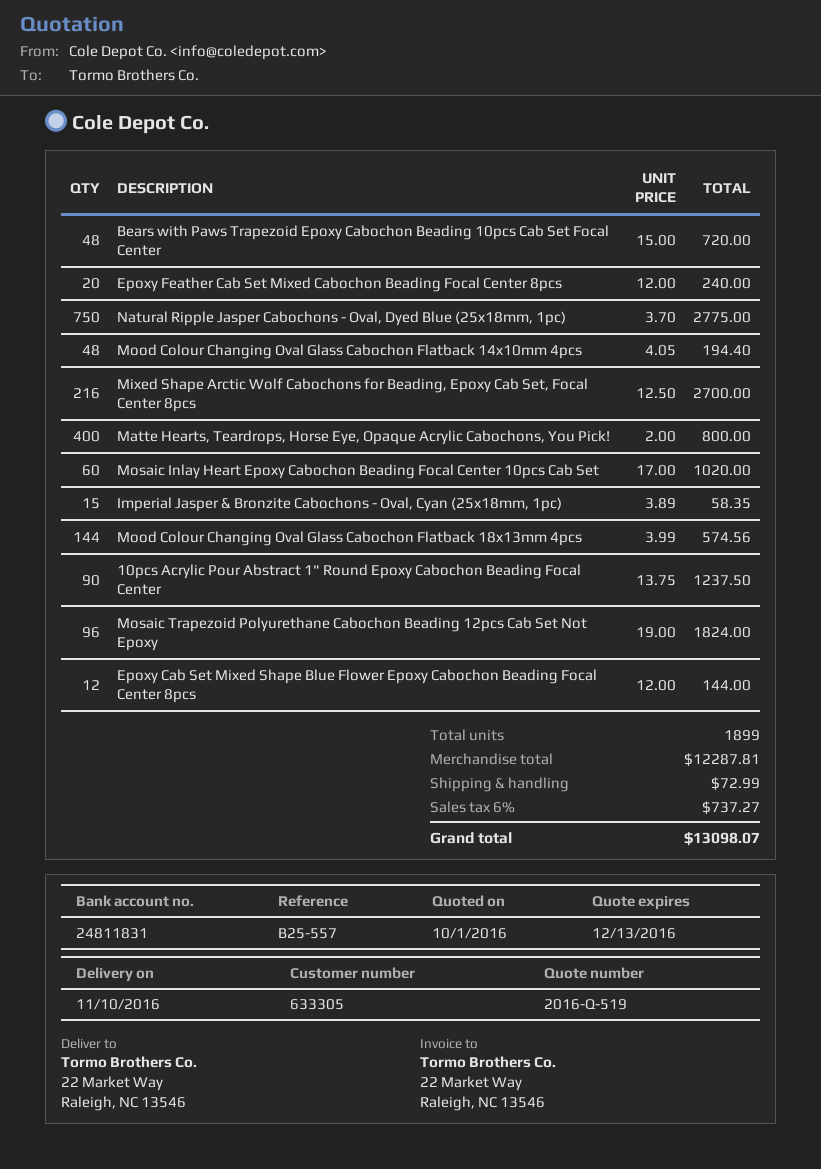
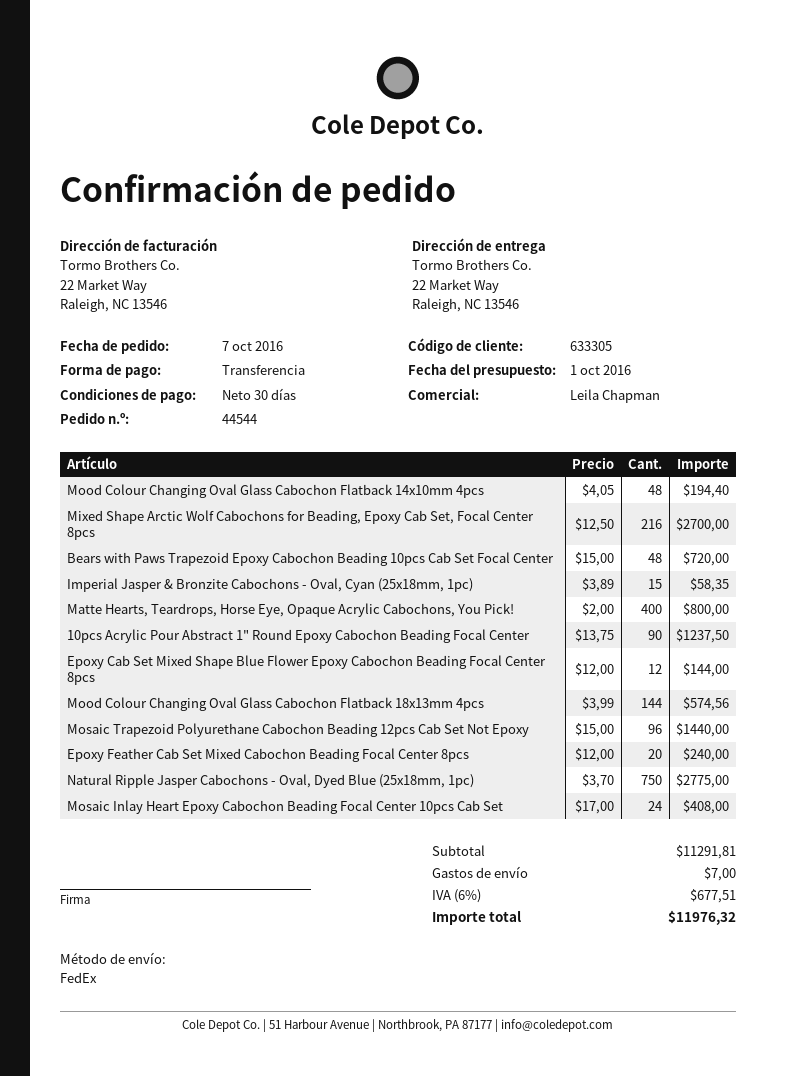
Mosaic Inlay Heart Epoxy Cabochon Beading Focal Center 10pcs Cab Set: 60 x 17.00 = 1020.00 -> 24 x 17.00 = 408.00
Mosaic Trapezoid Polyurethane Cabochon Beading 12pcs Cab Set Not Epoxy: 96 x 19.00 = 1824.00 -> 96 x 15.00 = 1440.00
subtotal: 12287.81 -> 11291.81
shipping: 72.99 -> 7.00
tax: 6% = 737.27 -> 6% = 677.51
total: 13098.07 -> 11976.32

